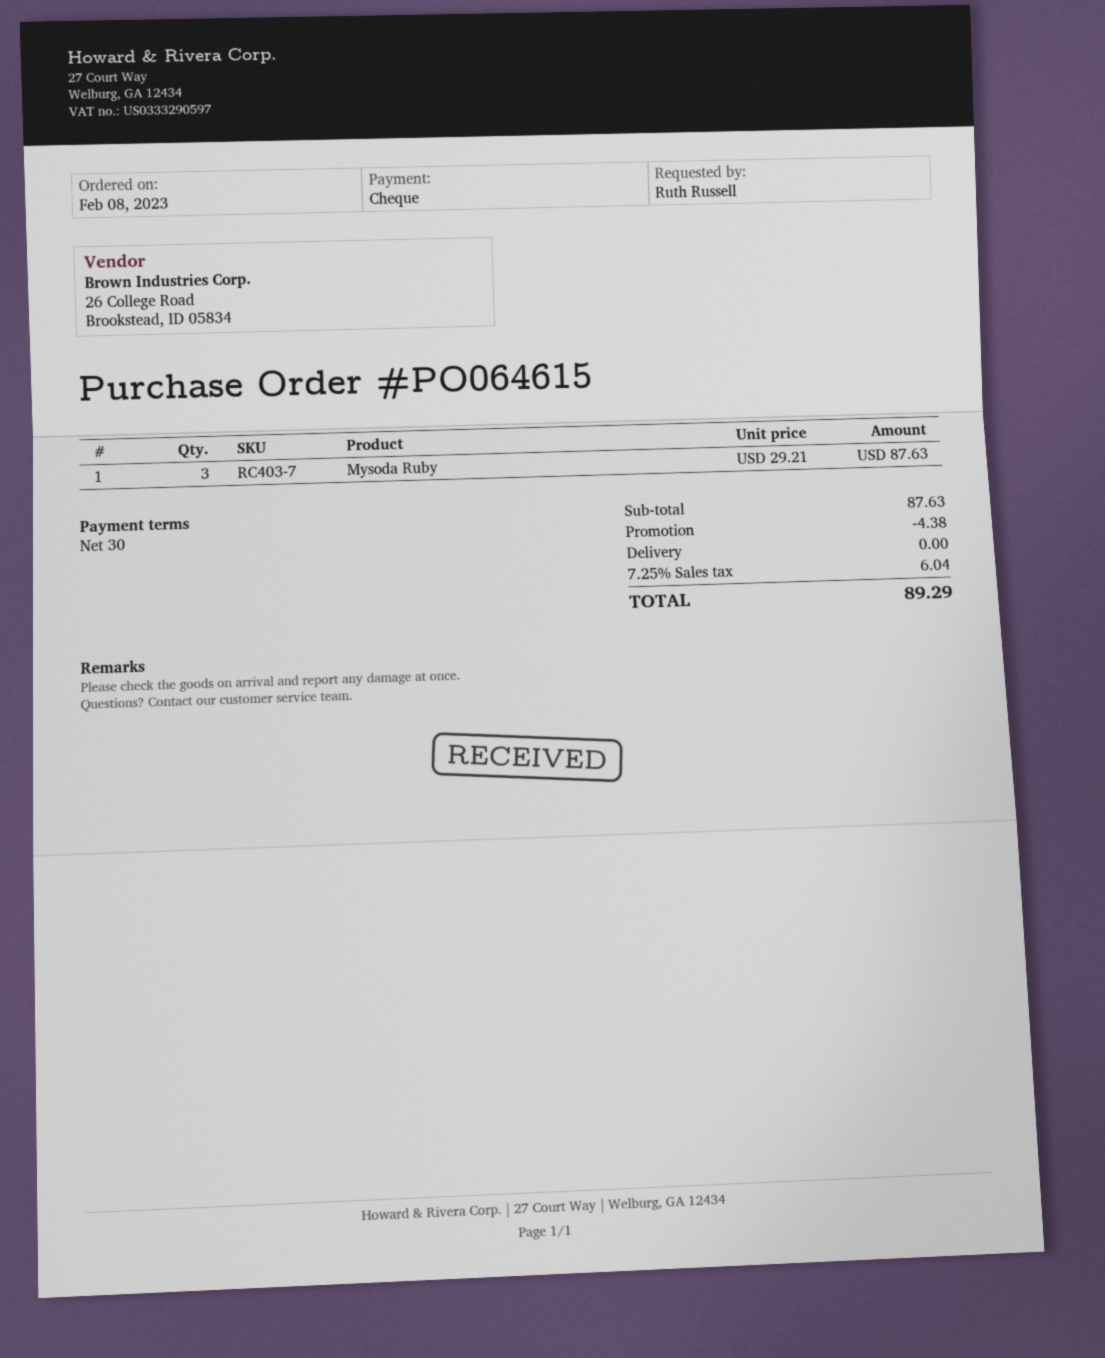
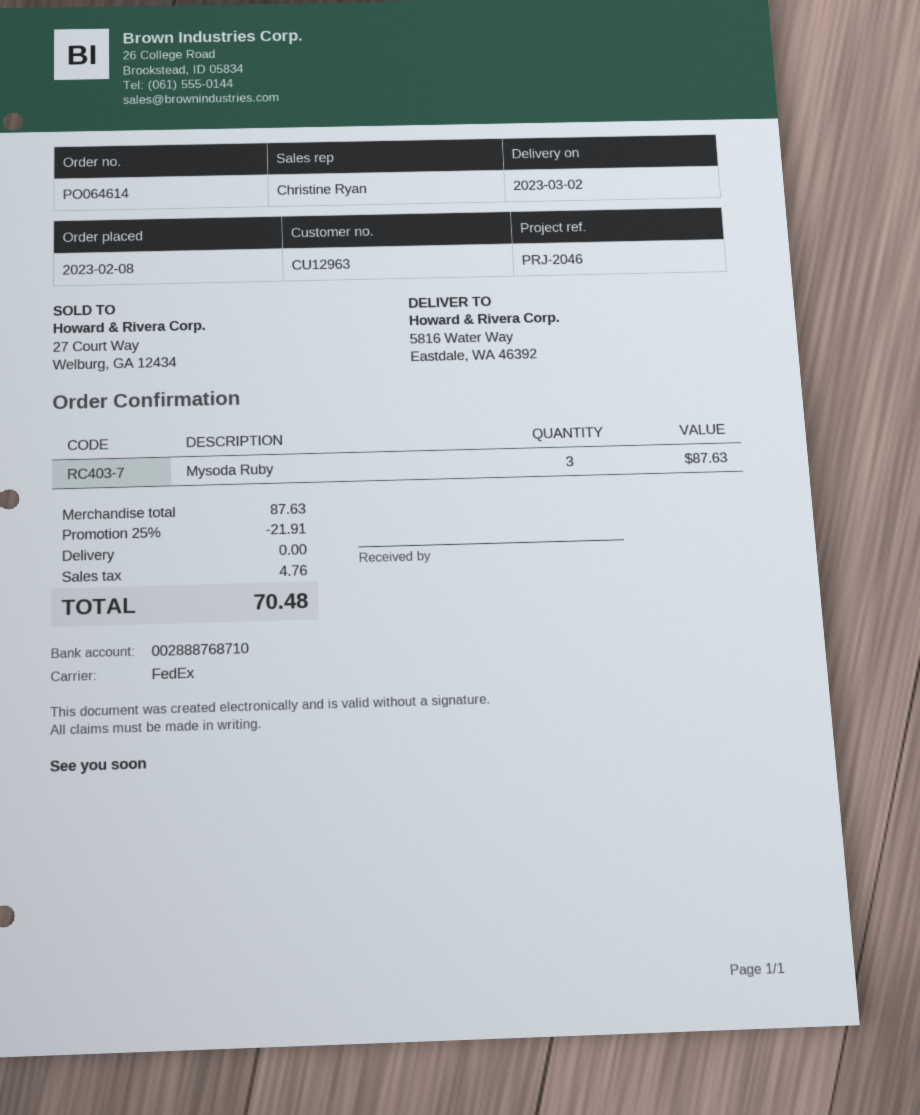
order number: PO064615 -> PO064614
discount: 4.38 -> 21.91
tax: 6.04 -> 4.76
total: 89.29 -> 70.48

